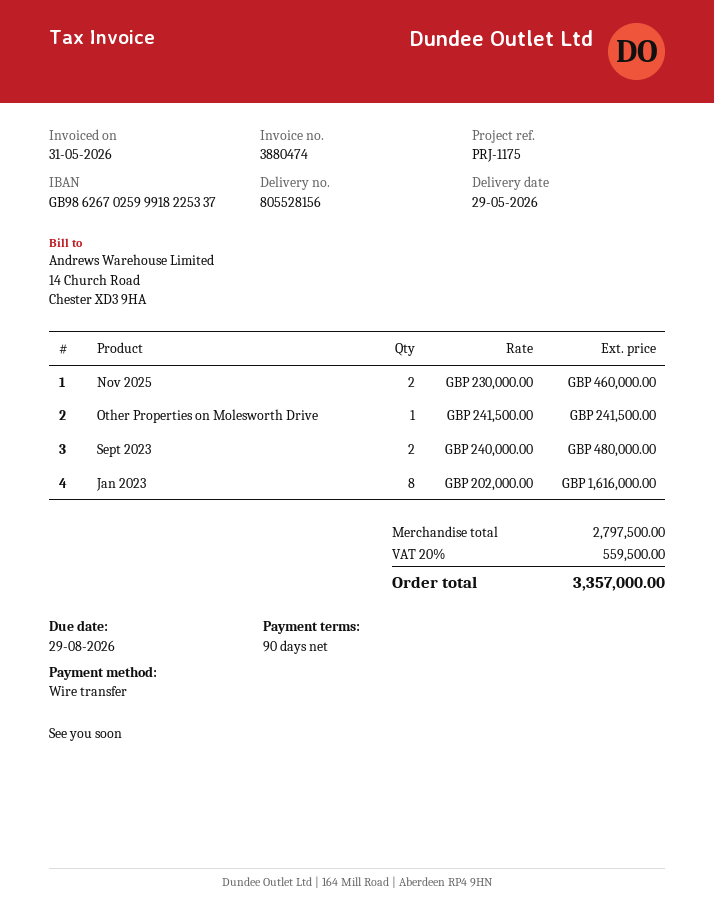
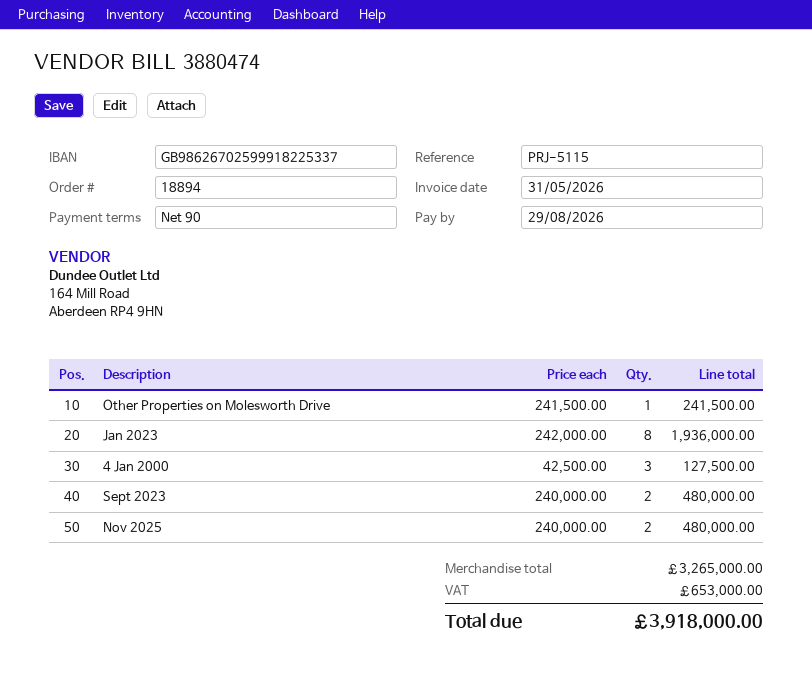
reference: PRJ-1175 -> PRJ-5115
Nov 2025: 2 x 230000.00 = 460000.00 -> 2 x 240000.00 = 480000.00
Jan 2023: 8 x 202000.00 = 1616000.00 -> 8 x 242000.00 = 1936000.00
4 Jan 2000: none -> 3 x 42500.00 = 127500.00
subtotal: 2797500.00 -> 3265000.00
tax: 559500.00 -> 653000.00
total: 3357000.00 -> 3918000.00

